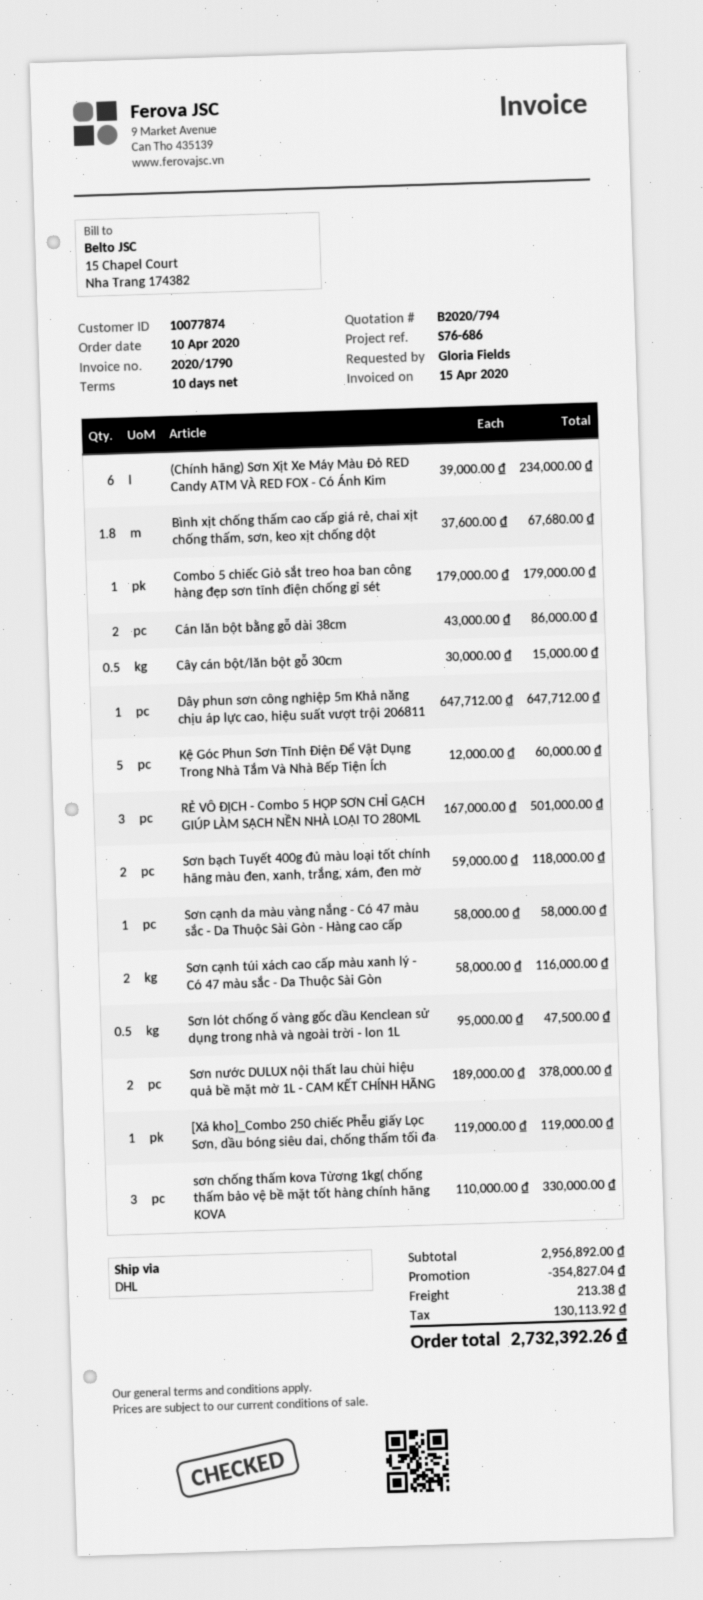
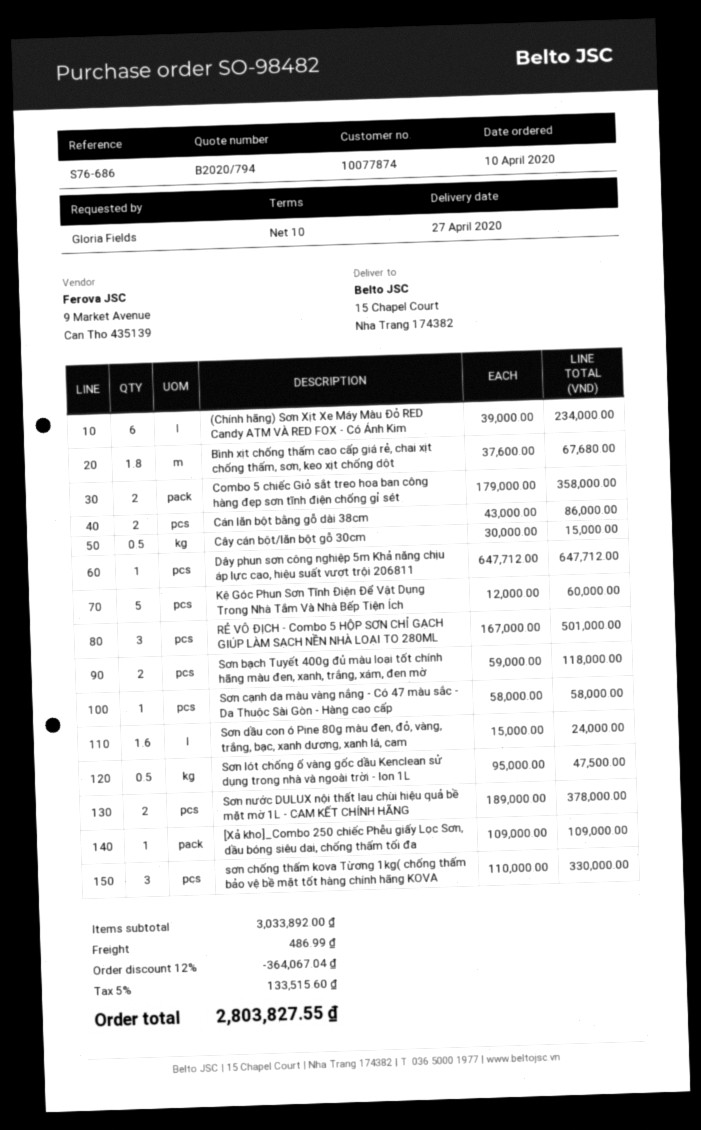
Combo 5 chiếc Giỏ sắt treo hoa ban công hàng đẹp sơn tĩnh điện chống gỉ sét: 1 x 179000.00 = 179000.00 -> 2 x 179000.00 = 358000.00
Sơn cạnh túi xách cao cấp màu xanh lý - Có 47 màu sắc - Da Thuộc Sài Gòn: 2 x 58000.00 = 116000.00 -> none
[Xả kho]_Combo 250 chiếc Phễu giấy Lọc Sơn, dầu bóng siêu dai, chống thấm tối đa: 1 x 119000.00 = 119000.00 -> 1 x 109000.00 = 109000.00
Sơn dầu con ó Pine 80g màu đen, đỏ, vàng, trắng, bạc, xanh dương, xanh lá, cam: none -> 1.6 x 15000.00 = 24000.00
subtotal: 2956892.00 -> 3033892.00
discount: 354827.04 -> 364067.04
shipping: 213.38 -> 486.99
tax: 130113.92 -> 133515.60
total: 2732392.26 -> 2803827.55

